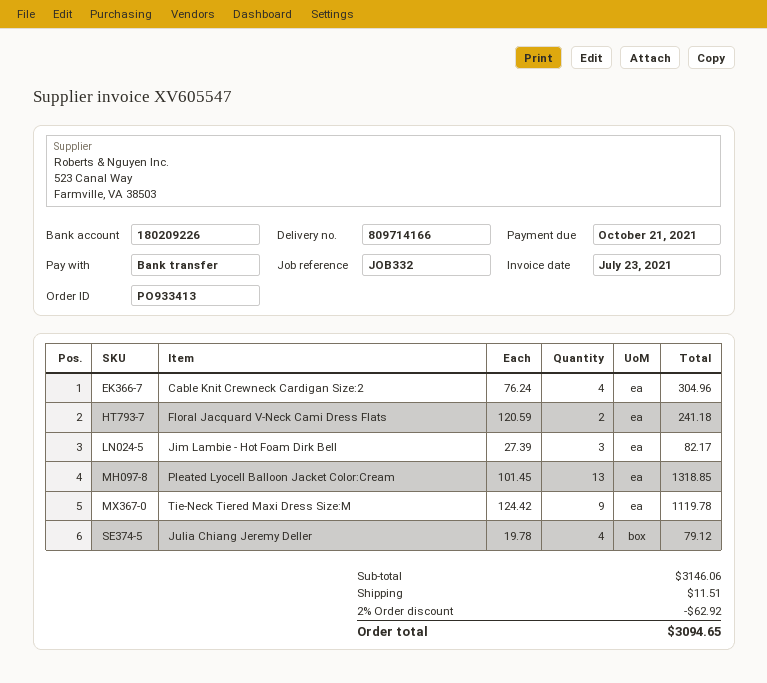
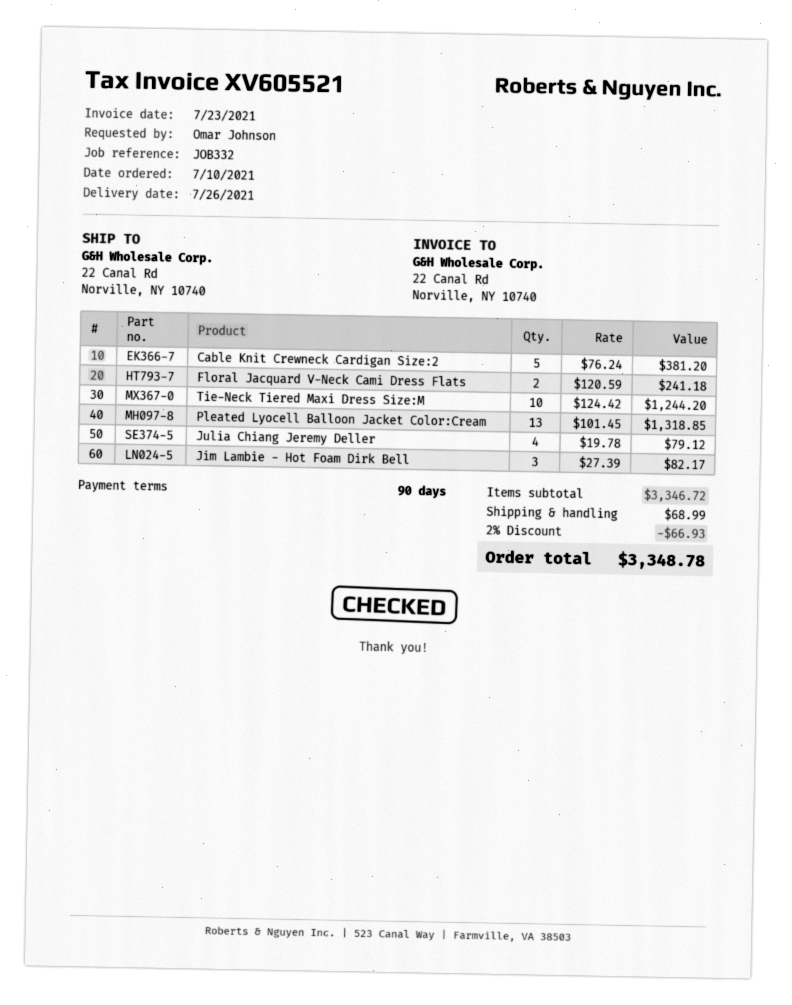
invoice number: XV605547 -> XV605521
Cable Knit Crewneck Cardigan Size:2: 4 x 76.24 = 304.96 -> 5 x 76.24 = 381.20
Tie-Neck Tiered Maxi Dress Size:M: 9 x 124.42 = 1119.78 -> 10 x 124.42 = 1244.20
subtotal: 3146.06 -> 3346.72
discount: 2% = 62.92 -> 2% = 66.93
shipping: 11.51 -> 68.99
total: 3094.65 -> 3348.78

